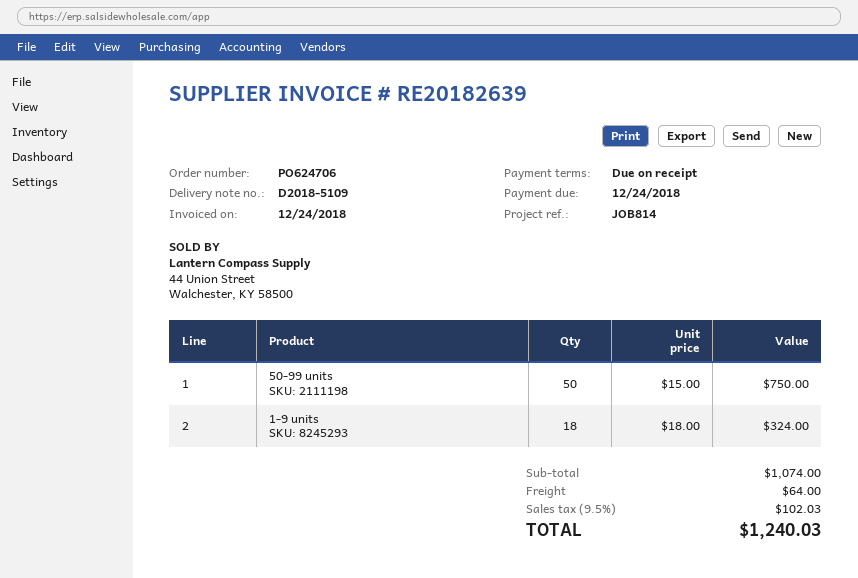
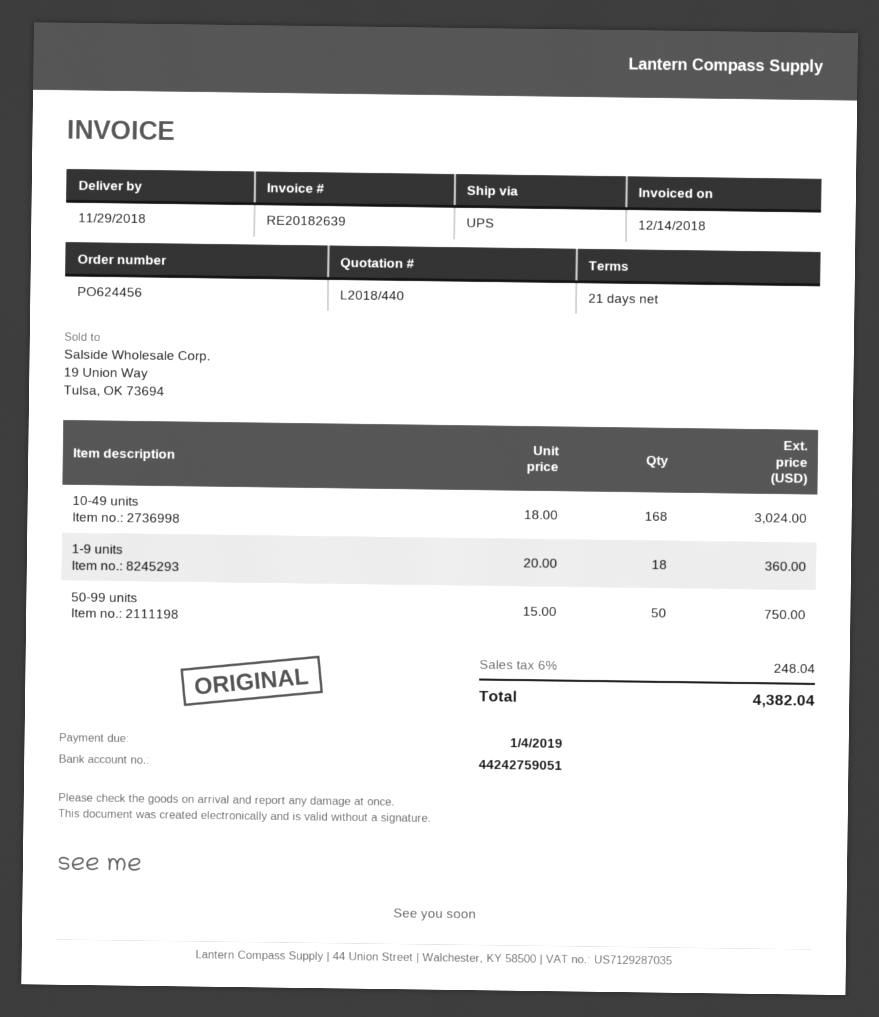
order number: PO624706 -> PO624456
invoice date: 2018-12-24 -> 2018-12-14
payment terms: on receipt -> 21 days
due date: 2018-12-24 -> 2019-01-04
1-9 units: 18 x 18.00 = 324.00 -> 18 x 20.00 = 360.00
10-49 units: none -> 168 x 18.00 = 3024.00
shipping: 64.00 -> none
tax: 9.5% = 102.03 -> 6% = 248.04
total: 1240.03 -> 4382.04

